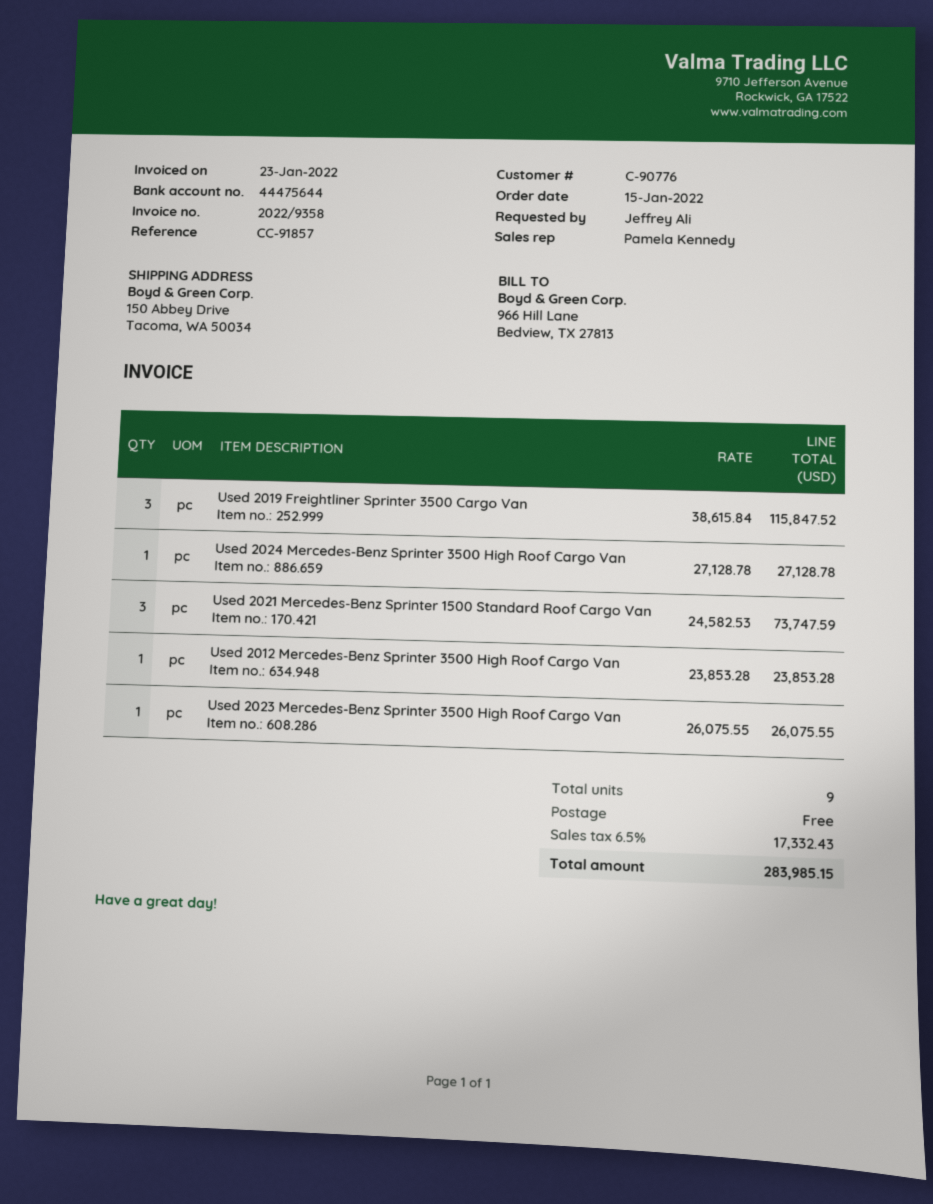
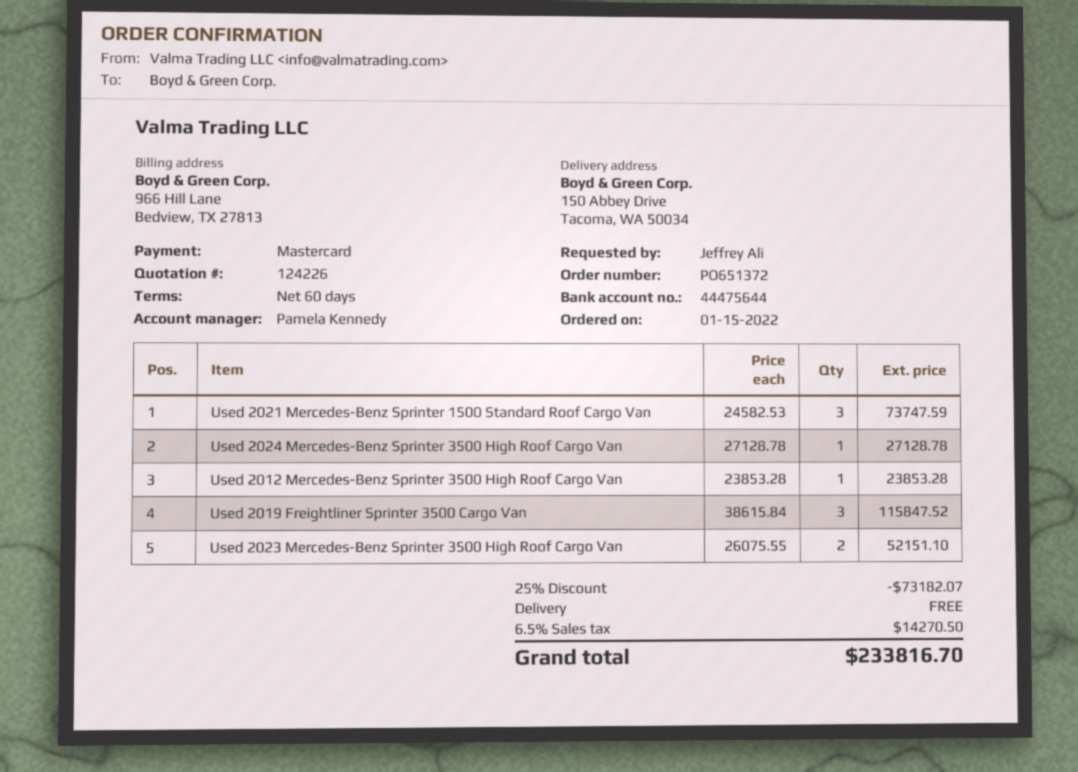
Used 2023 Mercedes-Benz Sprinter 3500 High Roof Cargo Van: 1 x 26075.55 = 26075.55 -> 2 x 26075.55 = 52151.10
discount: none -> 25% = 73182.07
tax: 6.5% = 17332.43 -> 6.5% = 14270.50
total: 283985.15 -> 233816.70

